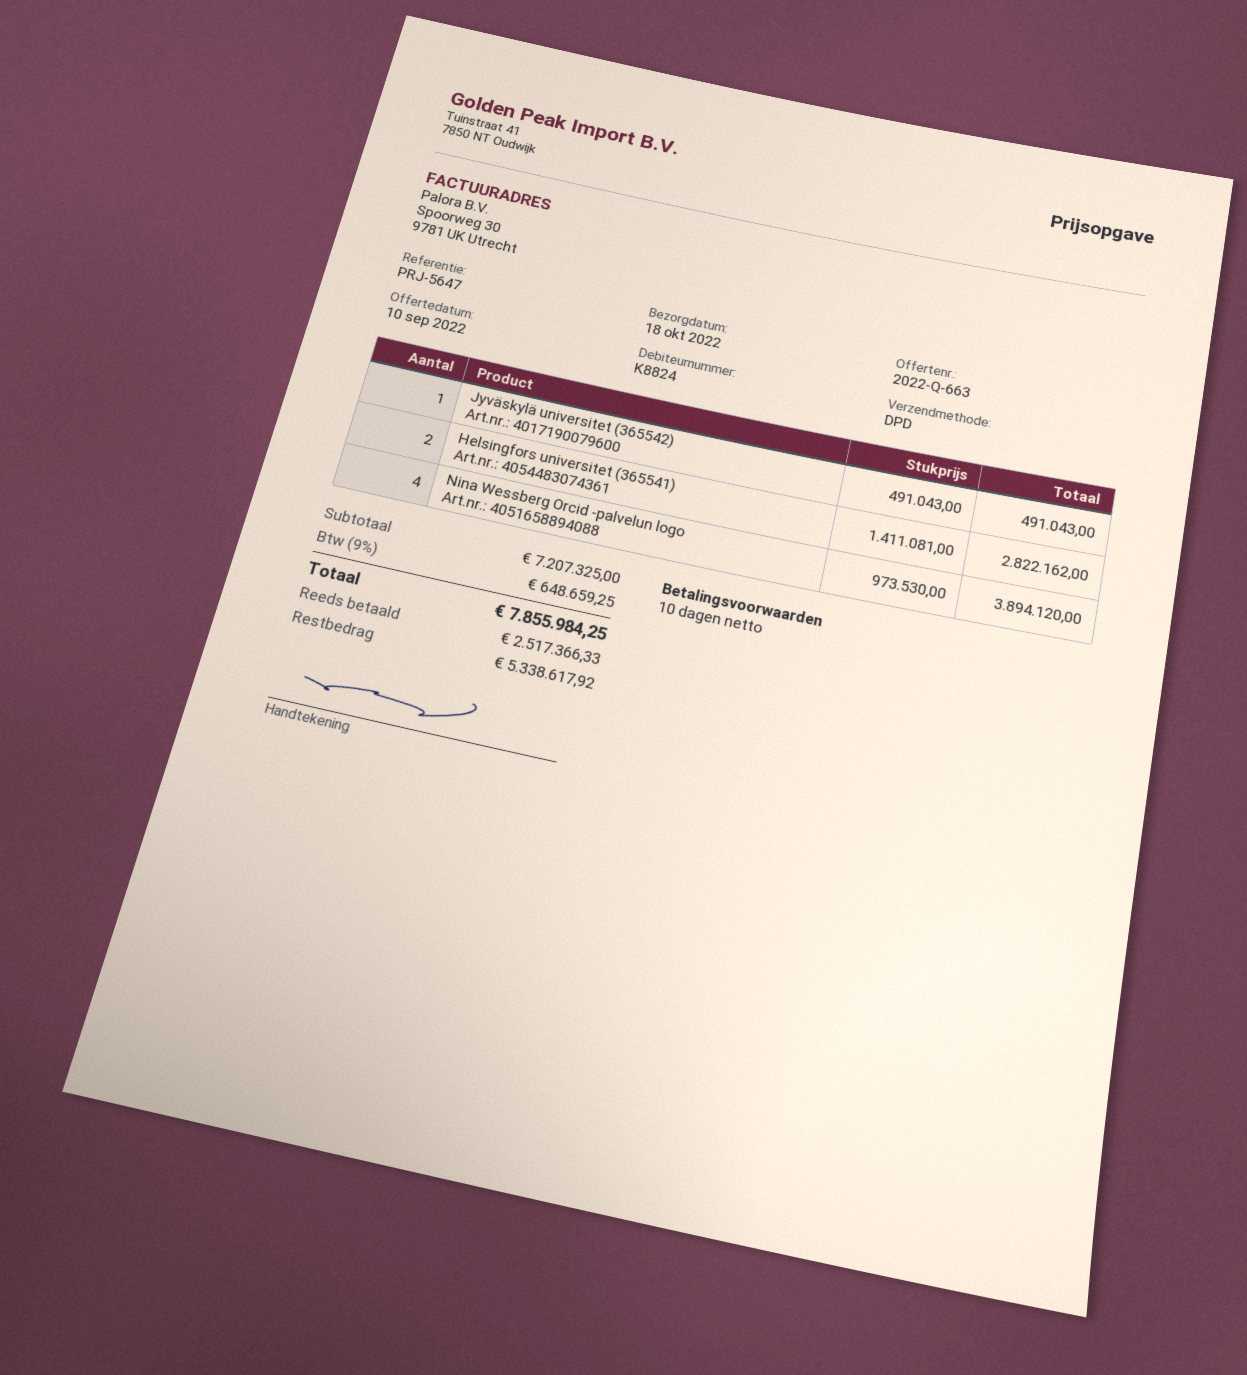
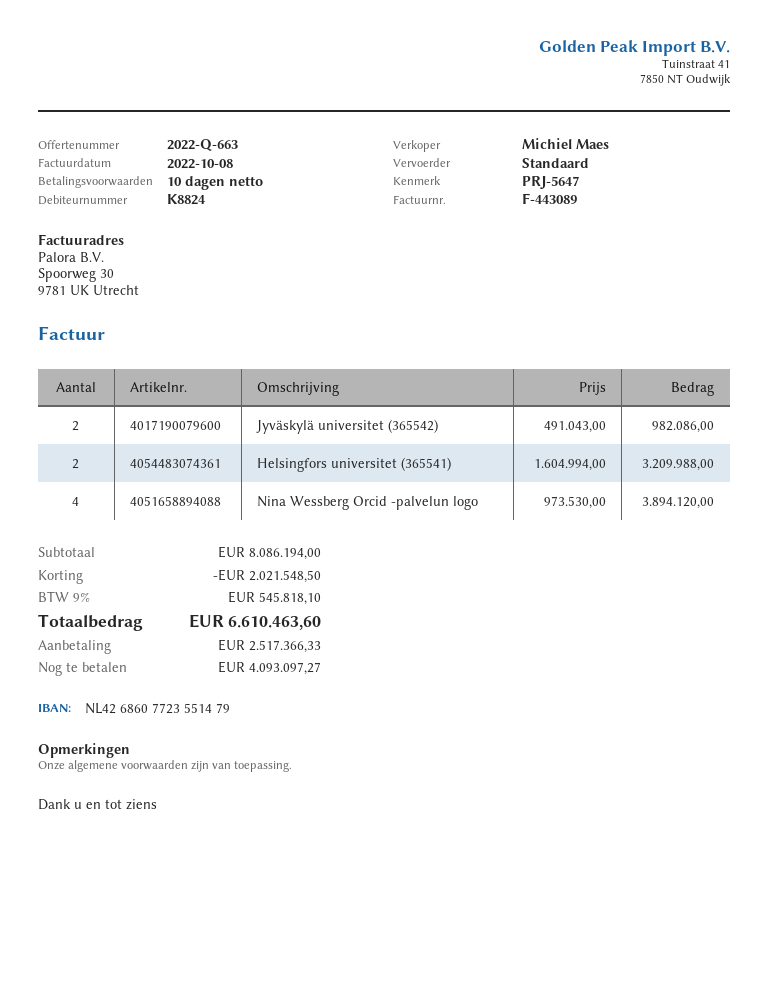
shipping method: DPD -> standard
Jyväskylä universitet (365542): 1 x 491043.00 = 491043.00 -> 2 x 491043.00 = 982086.00
Helsingfors universitet (365541): 2 x 1411081.00 = 2822162.00 -> 2 x 1604994.00 = 3209988.00
subtotal: 7207325.00 -> 8086194.00
discount: none -> 2021548.50
tax: 9% = 648659.25 -> 9% = 545818.10
total: 7855984.25 -> 6610463.60
balance: 5338617.92 -> 4093097.27

